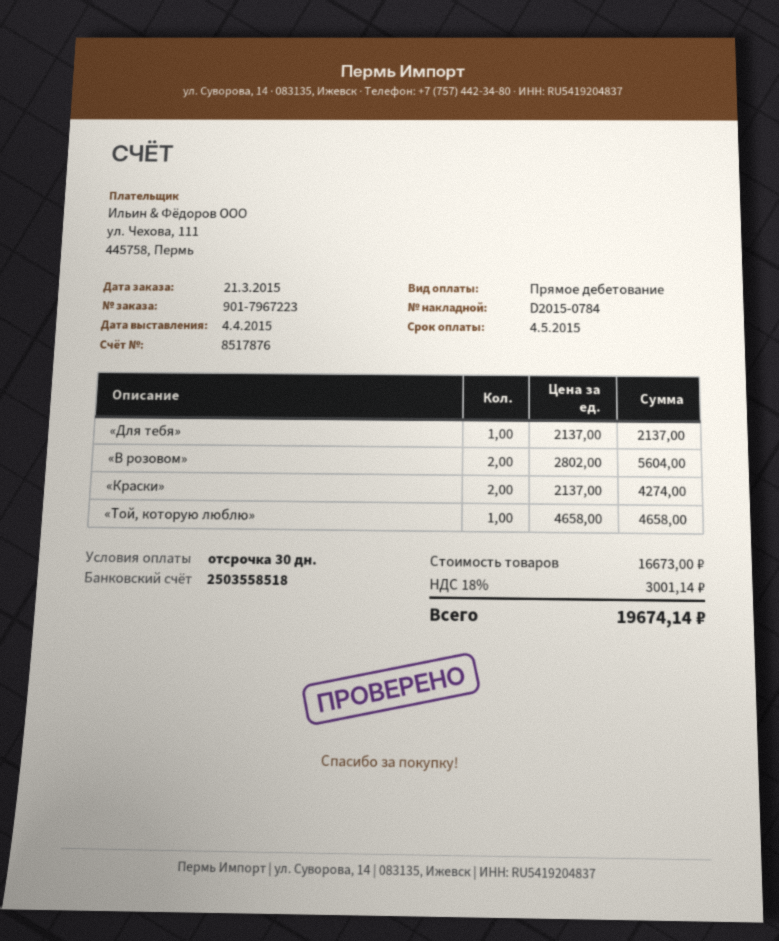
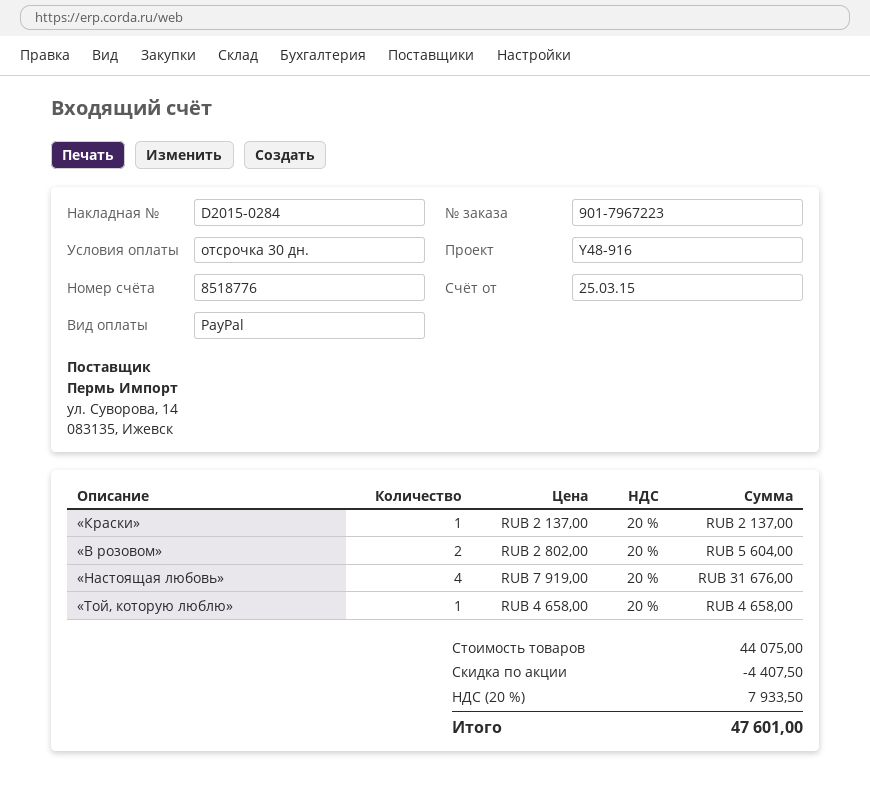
delivery note number: D2015-0784 -> D2015-0284
invoice number: 8517876 -> 8518776
invoice date: 2015-04-04 -> 2015-03-25
payment method: direct debit -> PayPal
«Для тебя»: 1 x 2137.00 = 2137.00 -> none
«Краски»: 2 x 2137.00 = 4274.00 -> 1 x 2137.00 = 2137.00
«Настоящая любовь»: none -> 4 x 7919.00 = 31676.00
subtotal: 16673.00 -> 44075.00
discount: none -> 4407.50
tax: 18% = 3001.14 -> 20% = 7933.50
total: 19674.14 -> 47601.00

